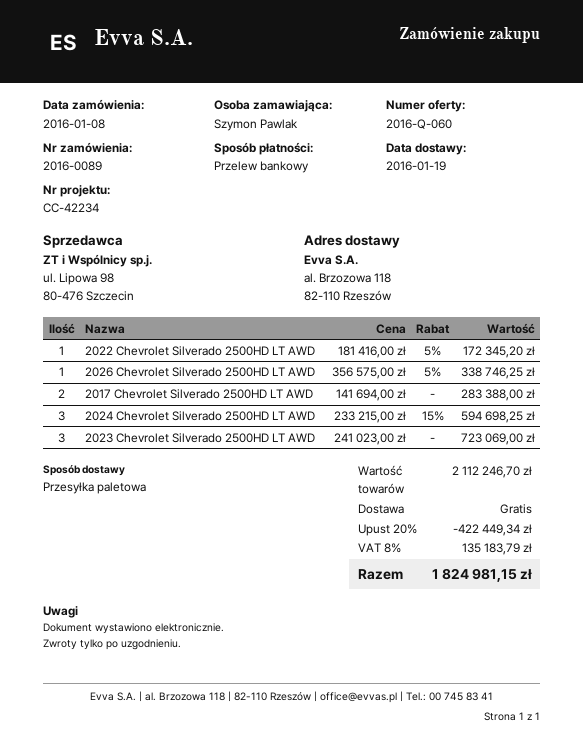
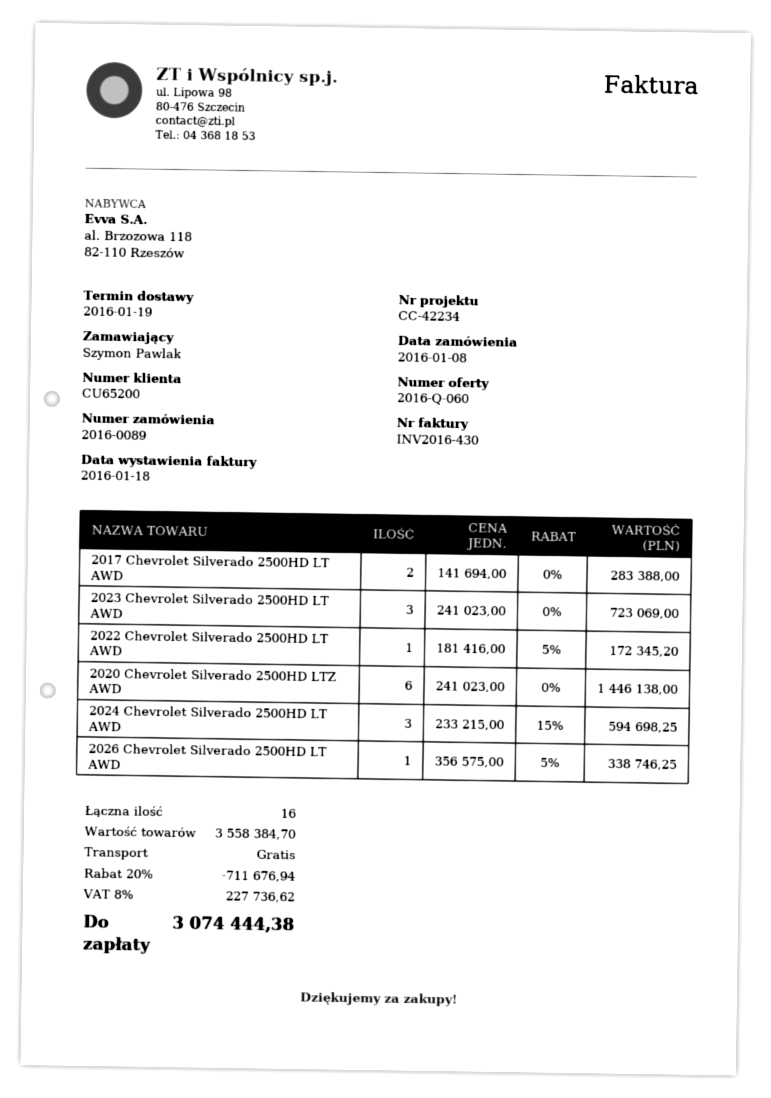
2020 Chevrolet Silverado 2500HD LTZ AWD: none -> 6 x 241023.00 = 1446138.00
subtotal: 2112246.70 -> 3558384.70
discount: 20% = 422449.34 -> 20% = 711676.94
tax: 8% = 135183.79 -> 8% = 227736.62
total: 1824981.15 -> 3074444.38

